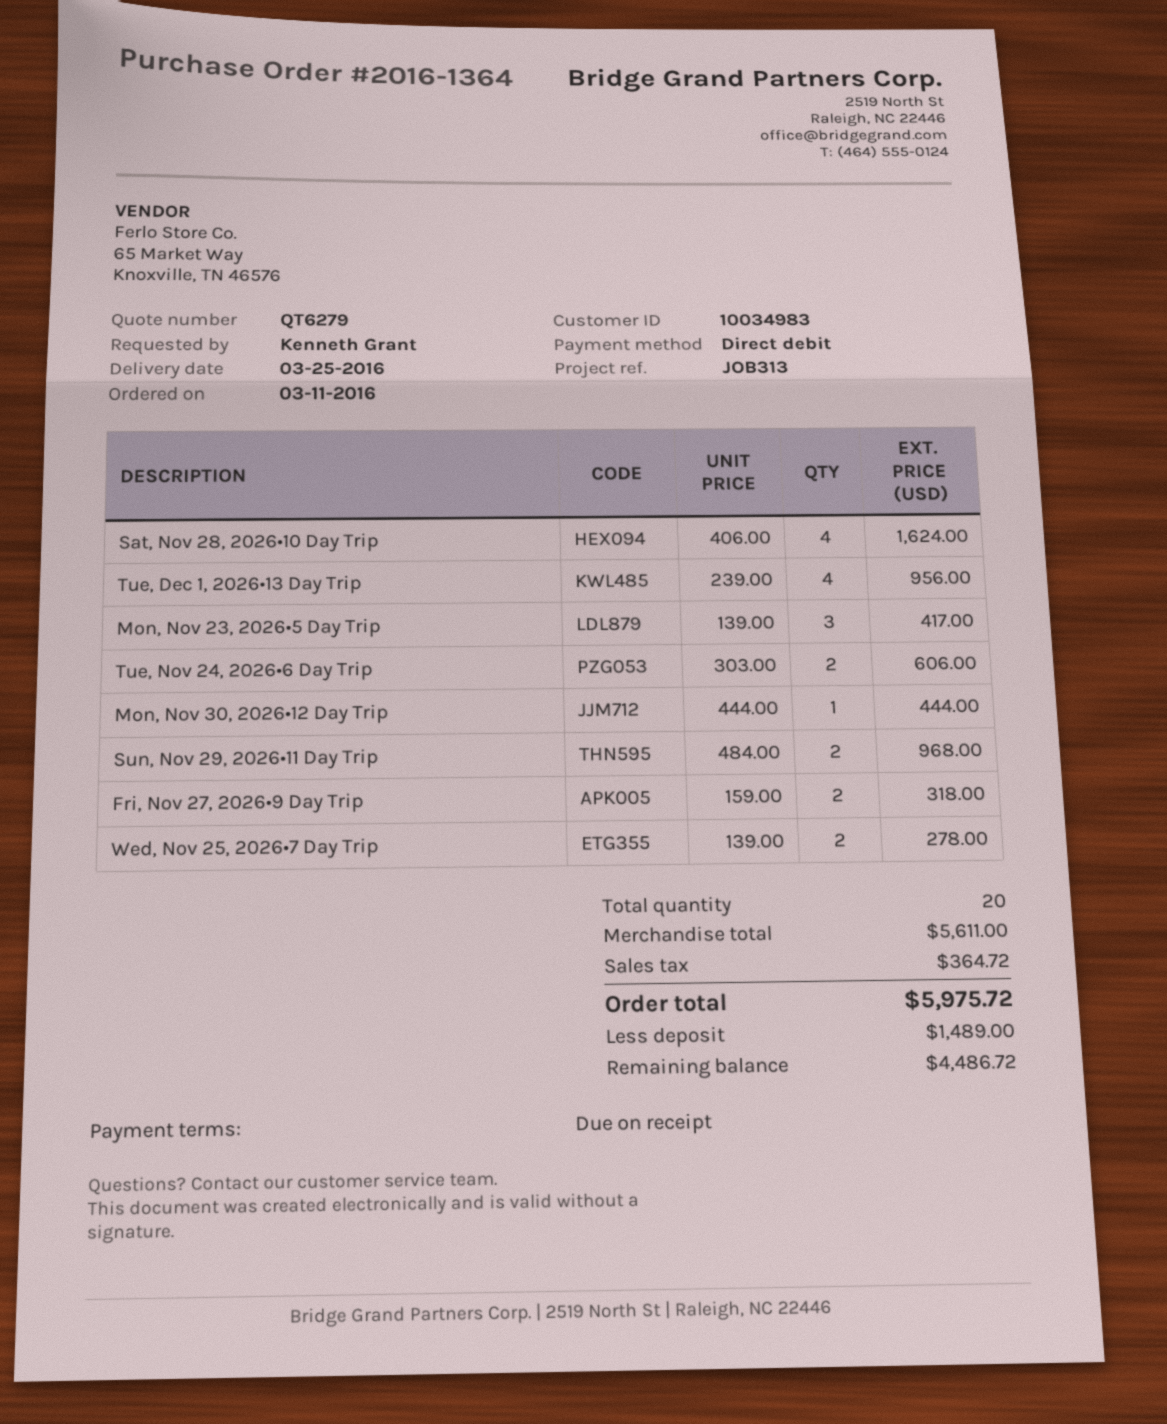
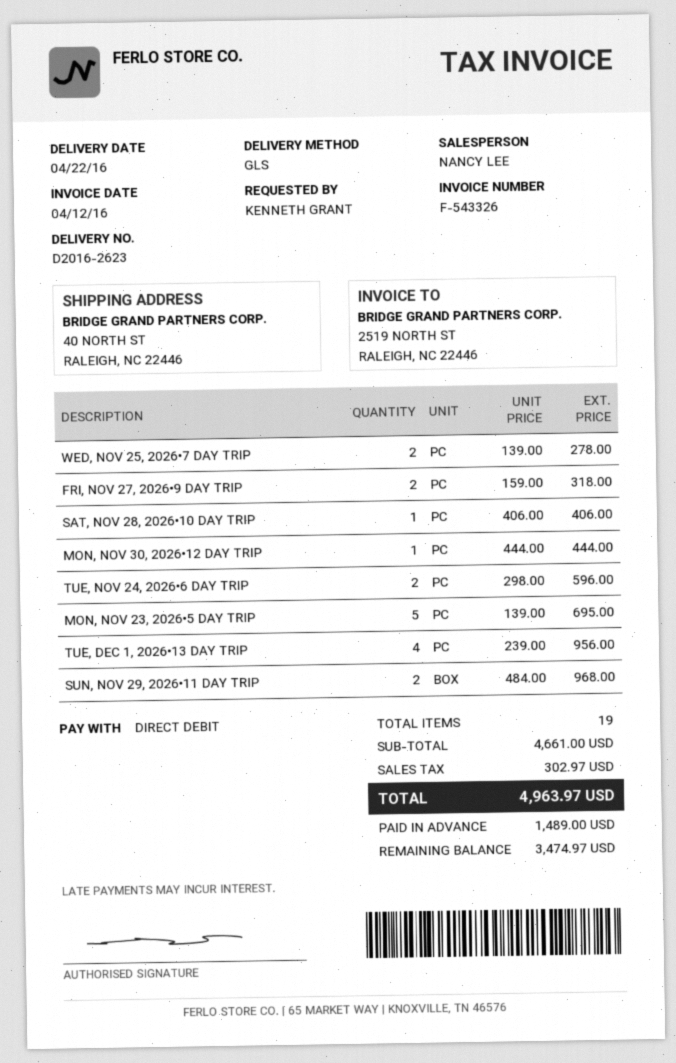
delivery date: 2016-03-25 -> 2016-04-22
Sat, Nov 28, 2026•10 Day Trip: 4 x 406.00 = 1624.00 -> 1 x 406.00 = 406.00
Mon, Nov 23, 2026•5 Day Trip: 3 x 139.00 = 417.00 -> 5 x 139.00 = 695.00
Tue, Nov 24, 2026•6 Day Trip: 2 x 303.00 = 606.00 -> 2 x 298.00 = 596.00
total quantity: 20 -> 19
subtotal: 5611.00 -> 4661.00
tax: 364.72 -> 302.97
total: 5975.72 -> 4963.97
balance: 4486.72 -> 3474.97

